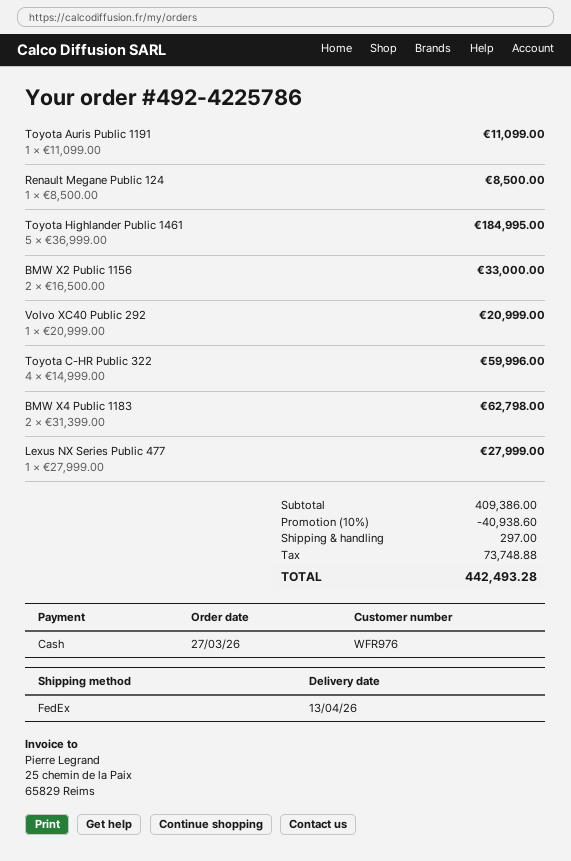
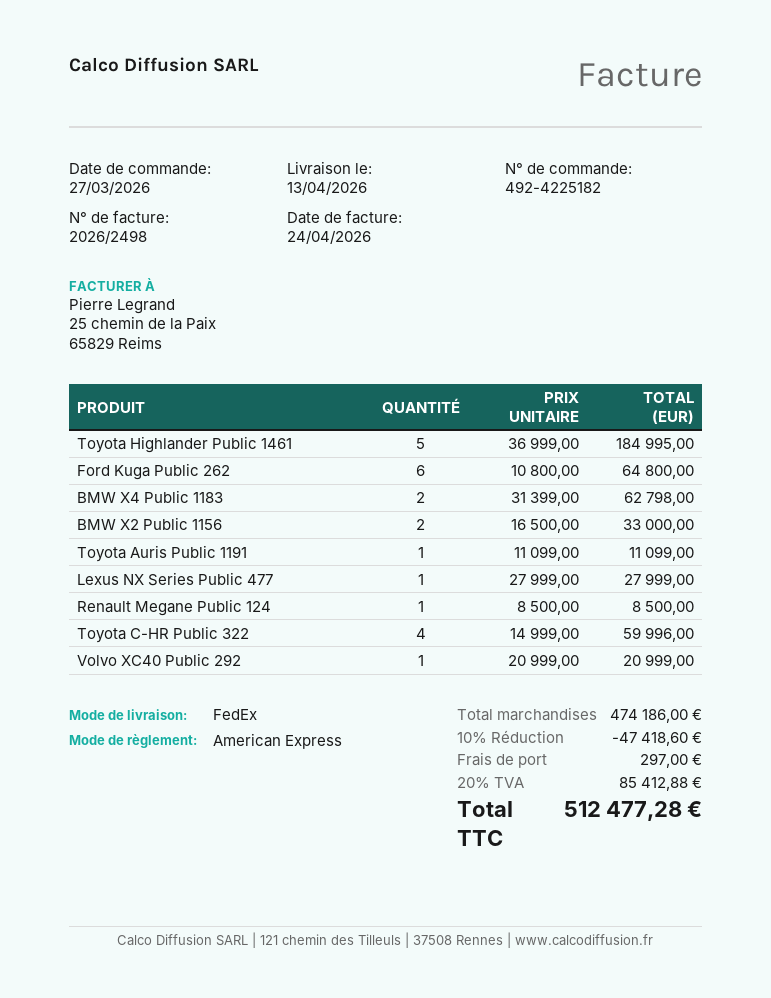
order number: 492-4225786 -> 492-4225182
payment method: cash -> American Express
Ford Kuga Public 262: none -> 6 x 10800.00 = 64800.00
subtotal: 409386.00 -> 474186.00
discount: 10% = 40938.60 -> 10% = 47418.60
tax: 73748.88 -> 85412.88
total: 442493.28 -> 512477.28

